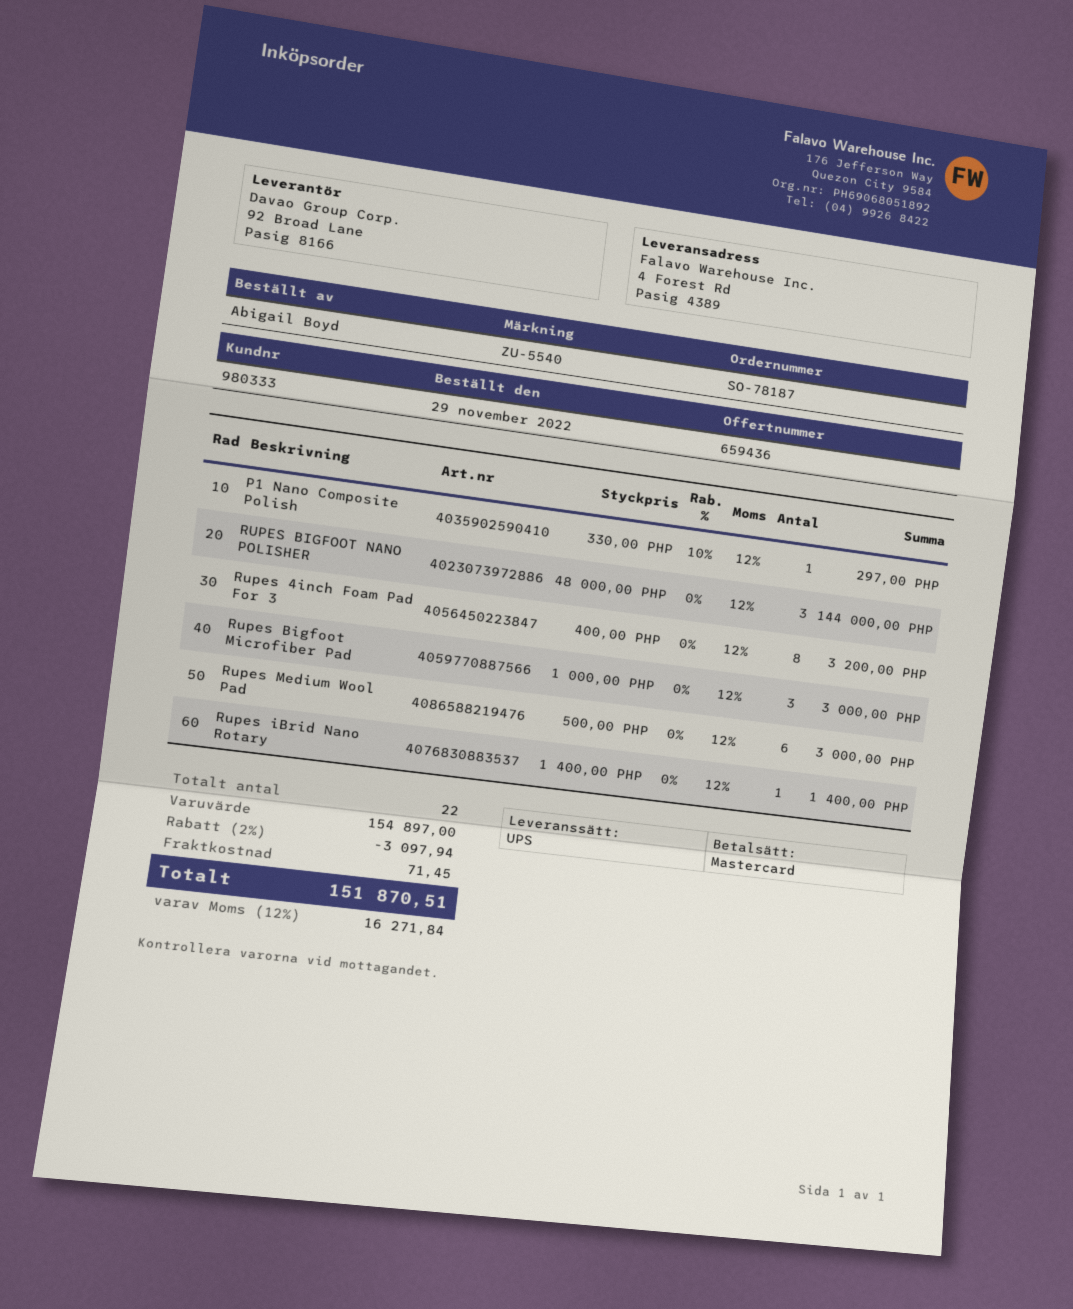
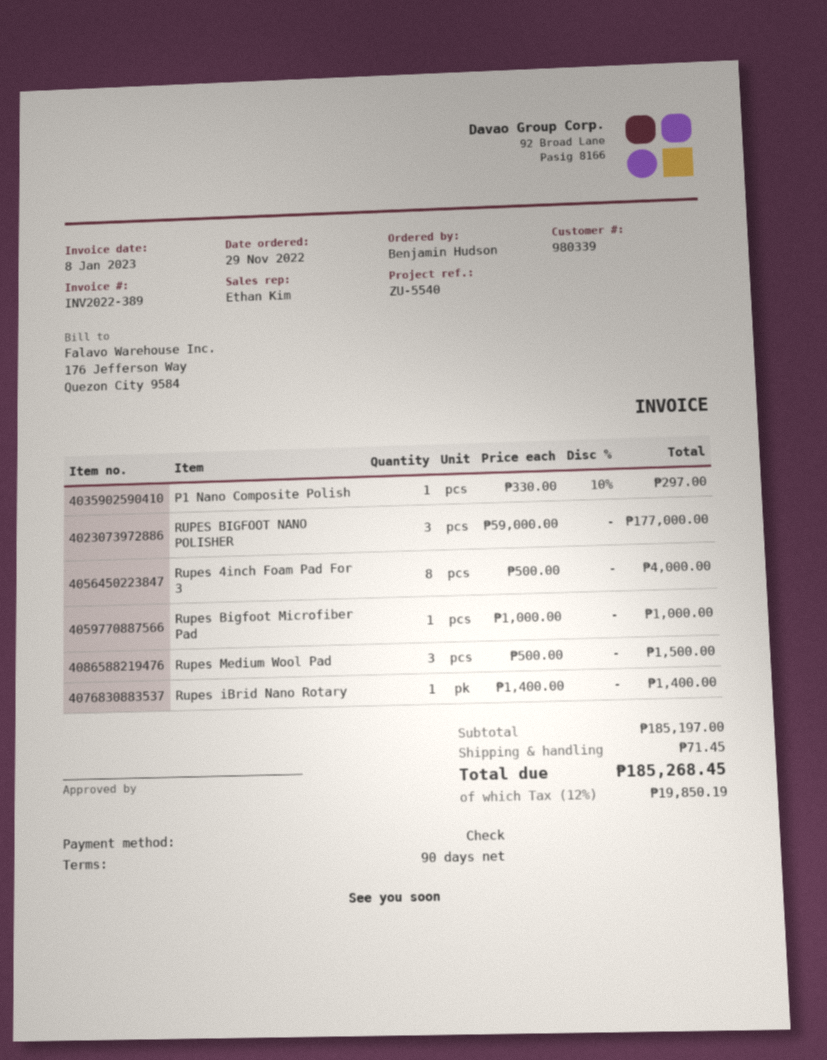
customer number: 980333 -> 980339
ordered by: Abigail Boyd -> Benjamin Hudson
payment method: Mastercard -> cheque
RUPES BIGFOOT NANO POLISHER: 3 x 48000.00 = 144000.00 -> 3 x 59000.00 = 177000.00
Rupes 4inch Foam Pad For 3: 8 x 400.00 = 3200.00 -> 8 x 500.00 = 4000.00
Rupes Bigfoot Microfiber Pad: 3 x 1000.00 = 3000.00 -> 1 x 1000.00 = 1000.00
Rupes Medium Wool Pad: 6 x 500.00 = 3000.00 -> 3 x 500.00 = 1500.00
subtotal: 154897.00 -> 185197.00
discount: 2% = 3097.94 -> none
tax: 12% = 16271.84 -> 12% = 19850.19
total: 151870.51 -> 185268.45

